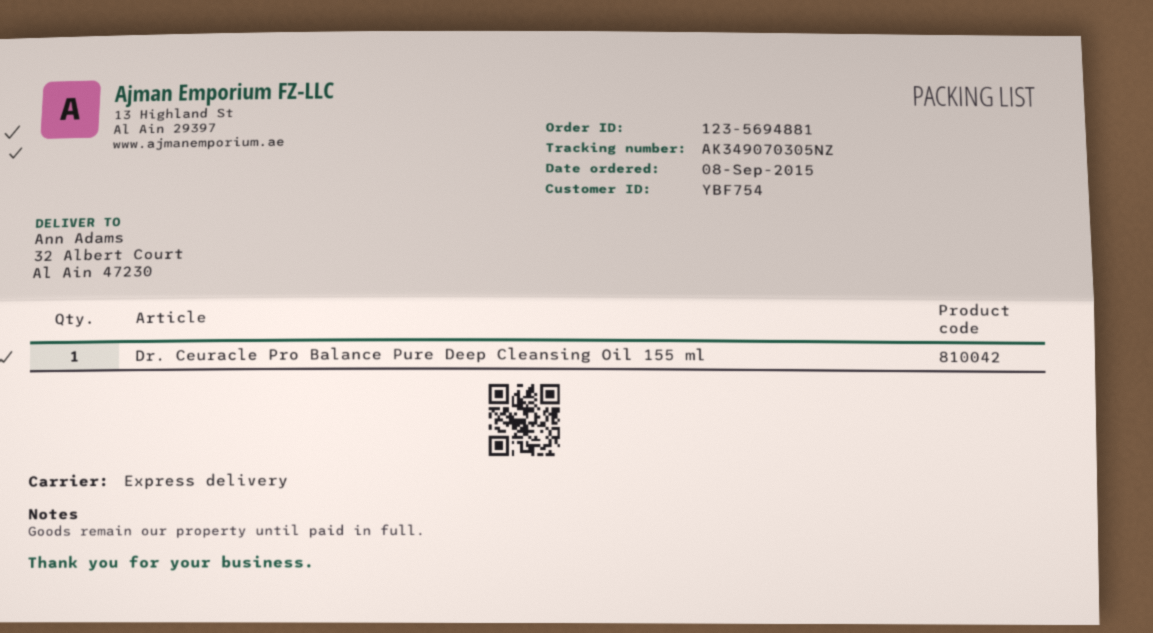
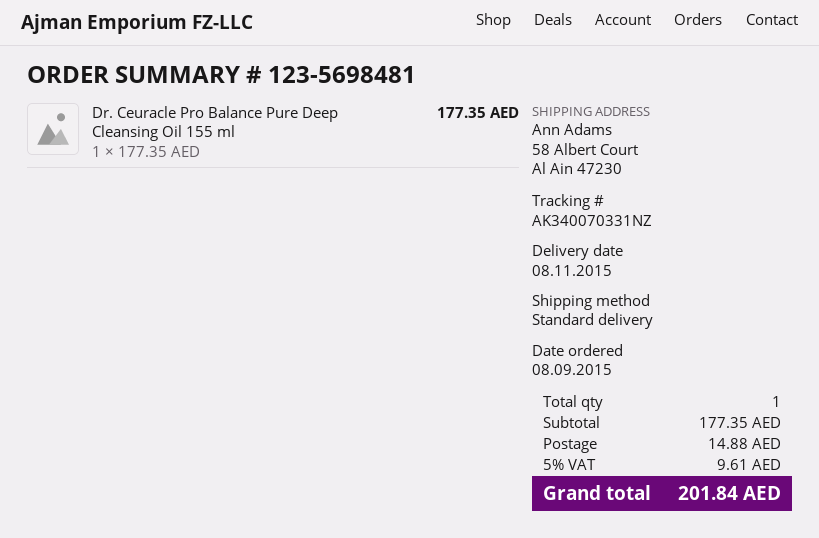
order number: 123-5694881 -> 123-5698481
shipping method: express -> standard
tracking number: AK349070305NZ -> AK340070331NZ
ship to: 32 Albert Court, Al Ain 47230 -> 58 Albert Court, Al Ain 47230

